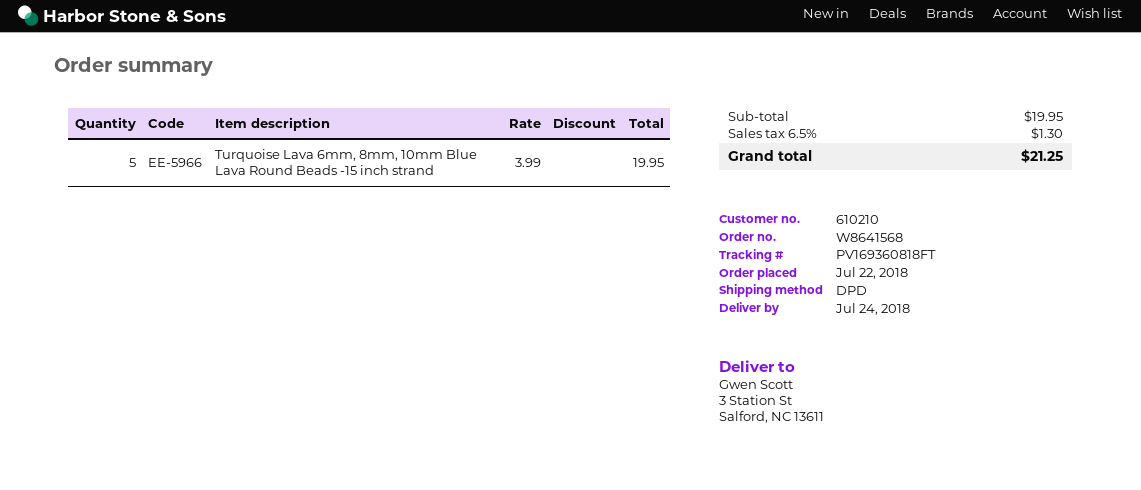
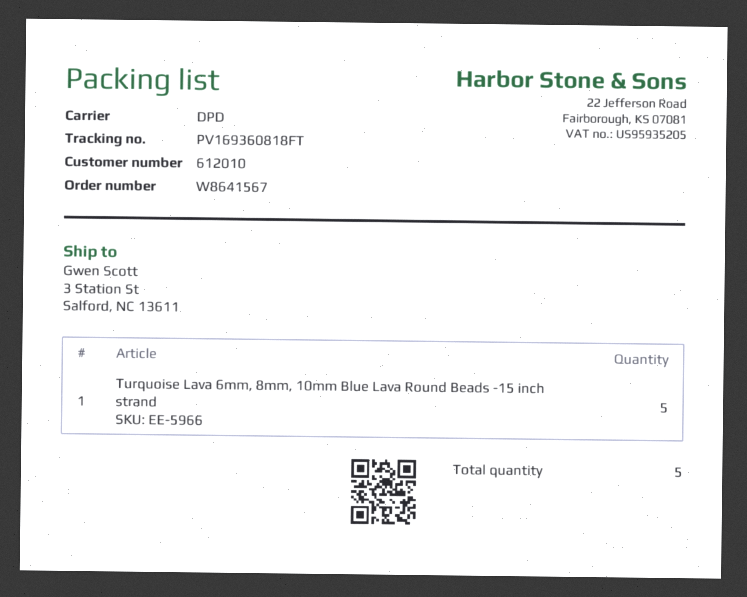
order number: W8641568 -> W8641567
customer number: 610210 -> 612010

